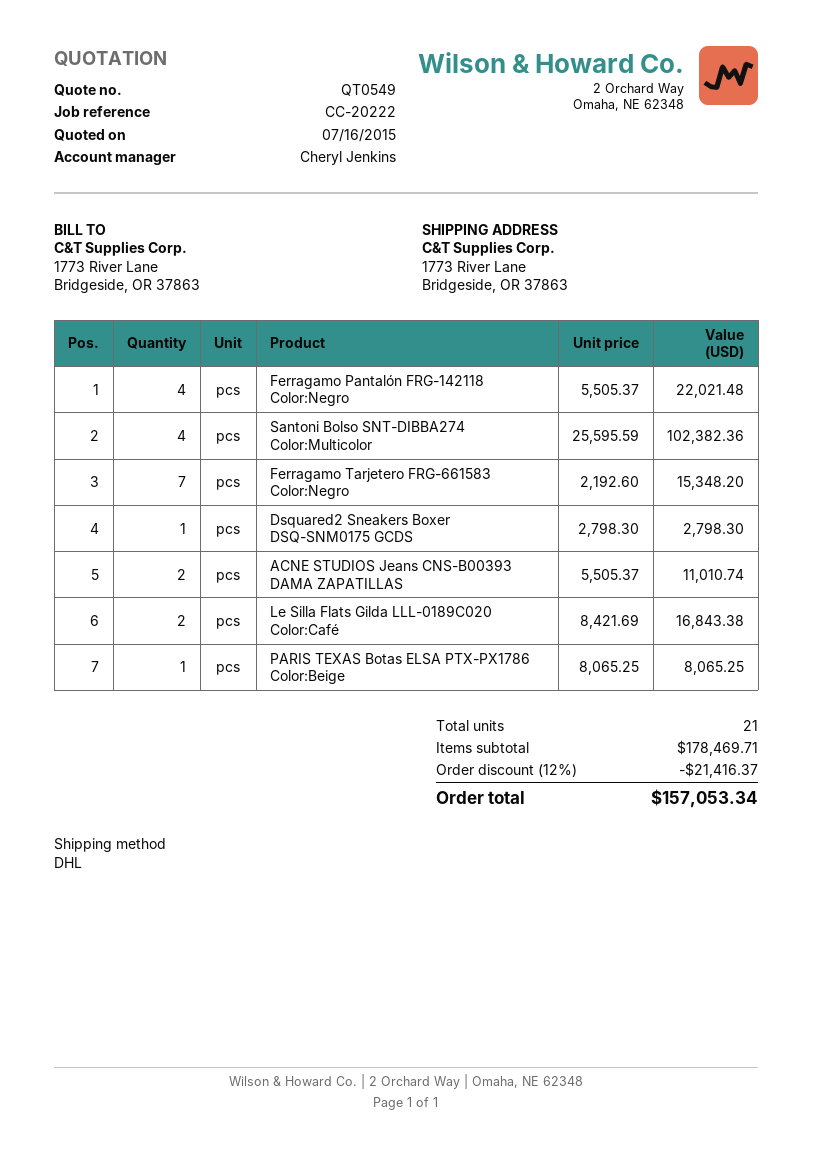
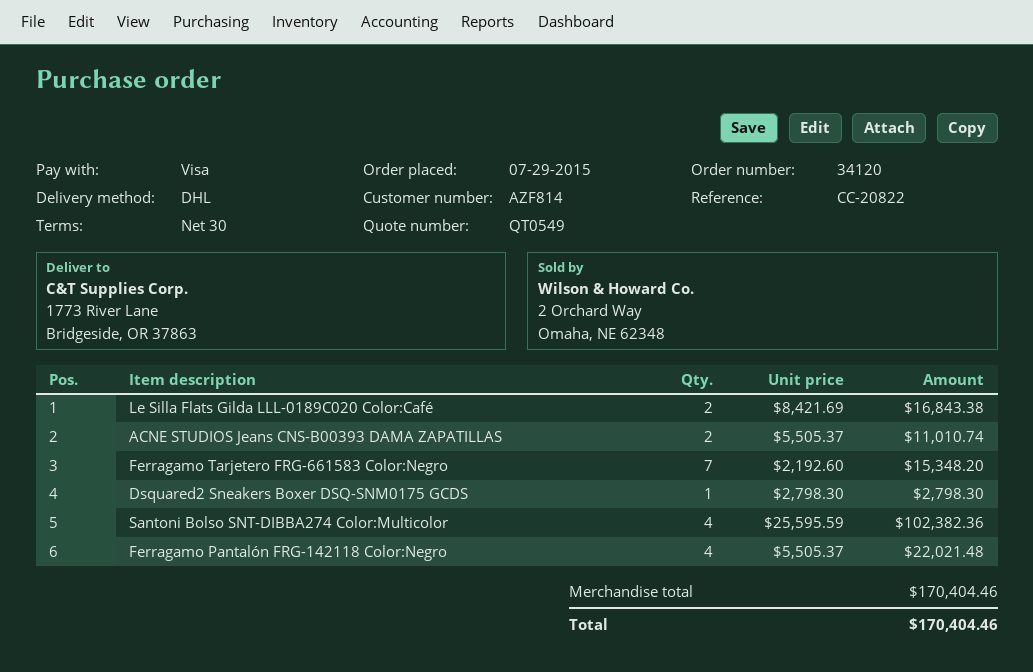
reference: CC-20222 -> CC-20822
PARIS TEXAS Botas ELSA PTX-PX1786 Color:Beige: 1 x 8065.25 = 8065.25 -> none
subtotal: 178469.71 -> 170404.46
discount: 12% = 21416.37 -> none
total: 157053.34 -> 170404.46

